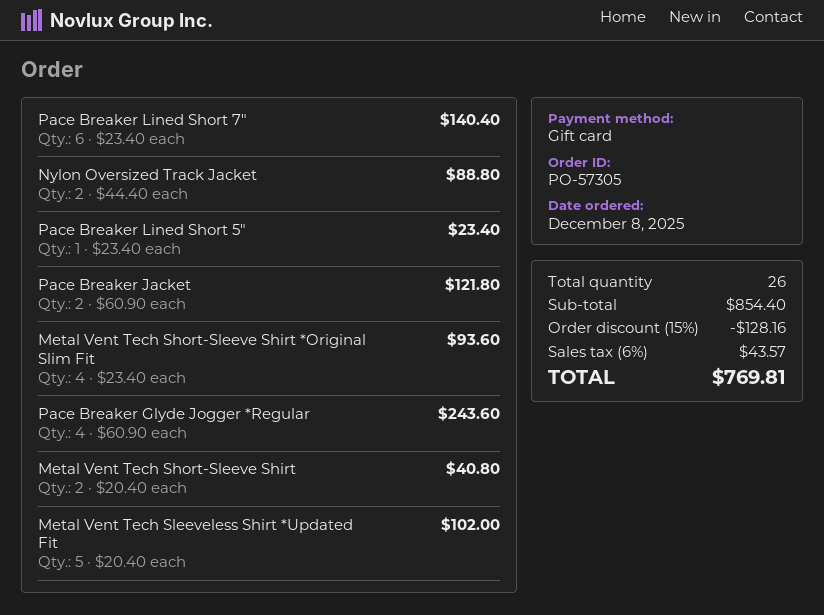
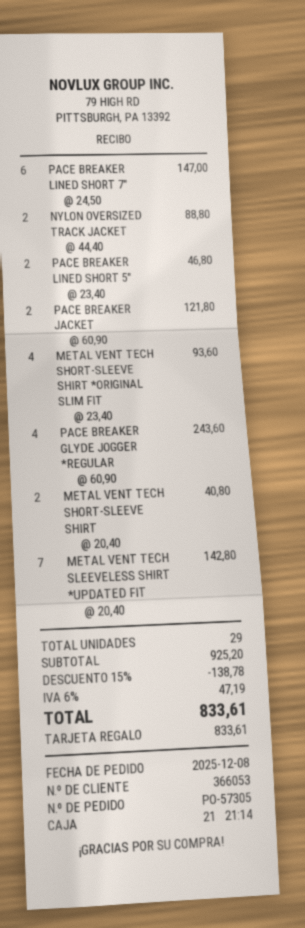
Pace Breaker Lined Short 7": 6 x 23.40 = 140.40 -> 6 x 24.50 = 147.00
Pace Breaker Lined Short 5": 1 x 23.40 = 23.40 -> 2 x 23.40 = 46.80
Metal Vent Tech Sleeveless Shirt *Updated Fit: 5 x 20.40 = 102.00 -> 7 x 20.40 = 142.80
total quantity: 26 -> 29
subtotal: 854.40 -> 925.20
discount: 15% = 128.16 -> 15% = 138.78
tax: 6% = 43.57 -> 6% = 47.19
total: 769.81 -> 833.61

